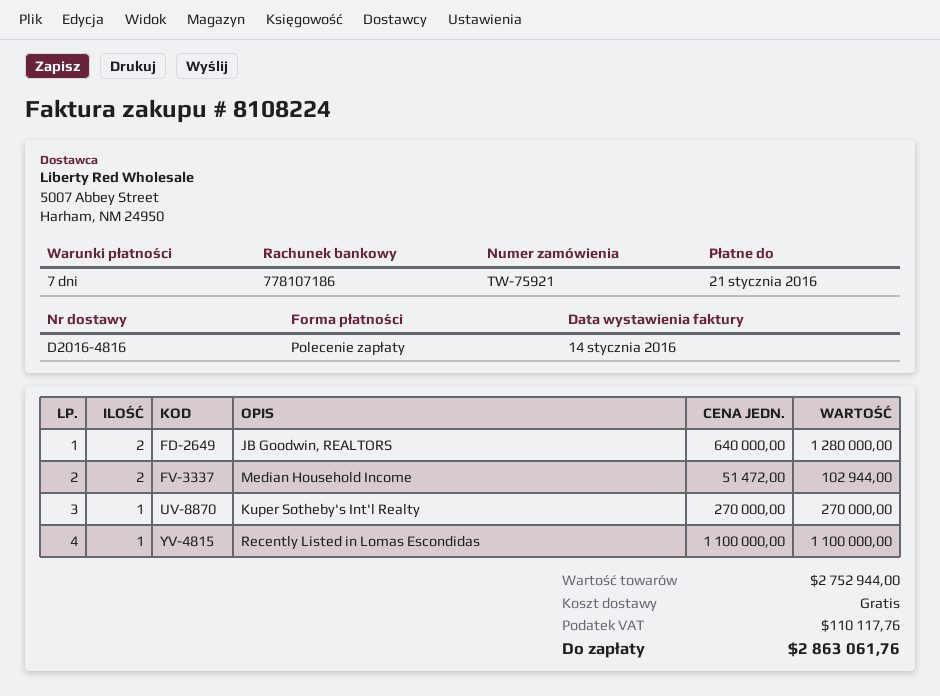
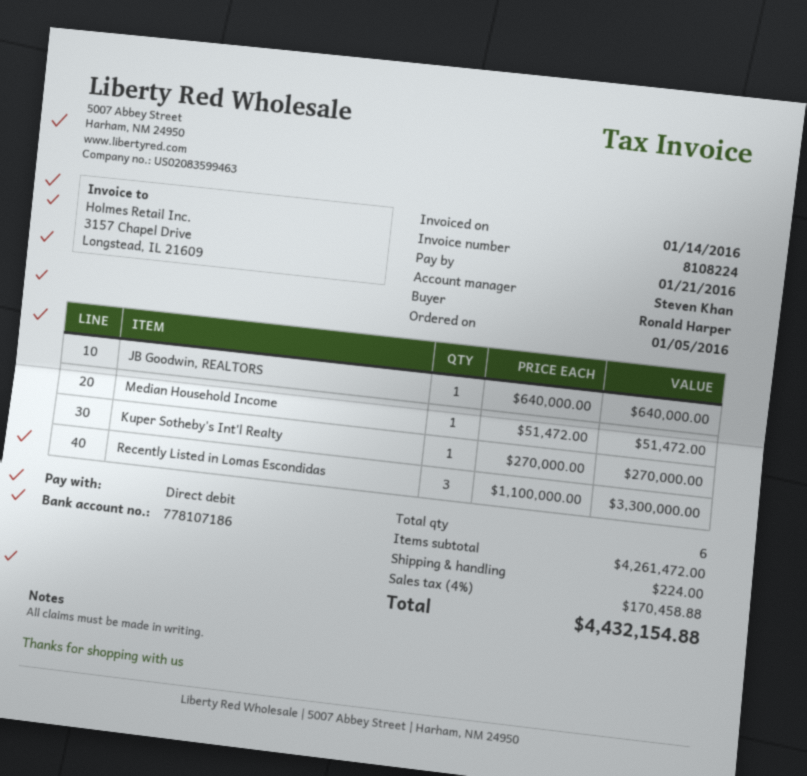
JB Goodwin, REALTORS: 2 x 640000.00 = 1280000.00 -> 1 x 640000.00 = 640000.00
Median Household Income: 2 x 51472.00 = 102944.00 -> 1 x 51472.00 = 51472.00
Recently Listed in Lomas Escondidas: 1 x 1100000.00 = 1100000.00 -> 3 x 1100000.00 = 3300000.00
subtotal: 2752944.00 -> 4261472.00
shipping: 0.00 -> 224.00
tax: 110117.76 -> 170458.88
total: 2863061.76 -> 4432154.88

